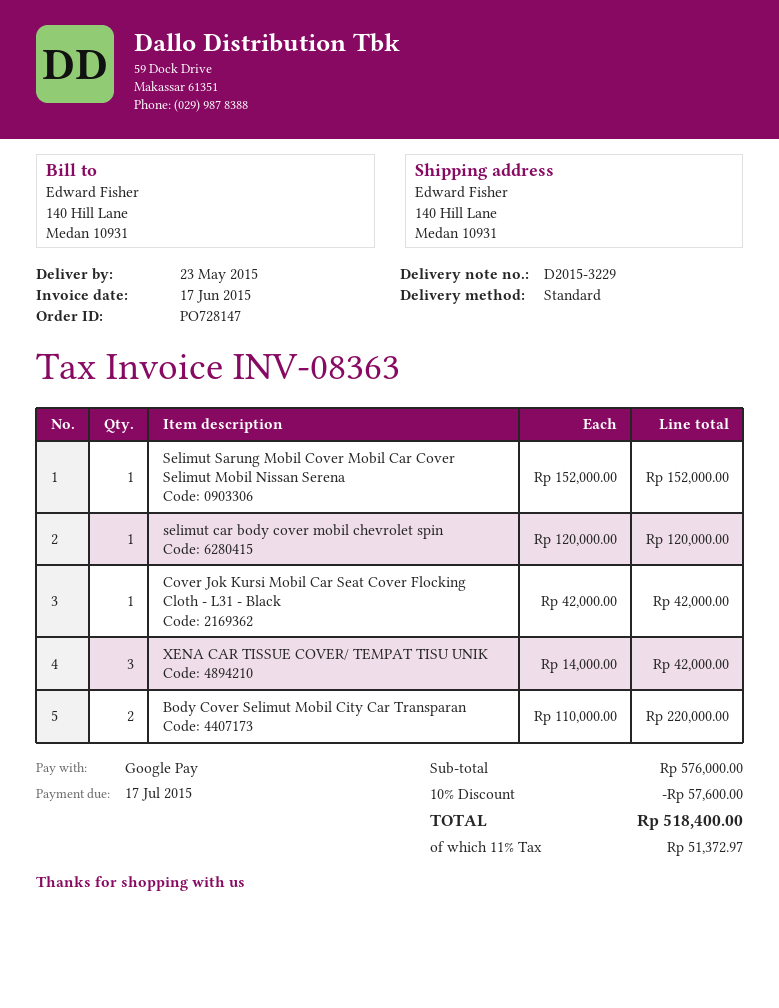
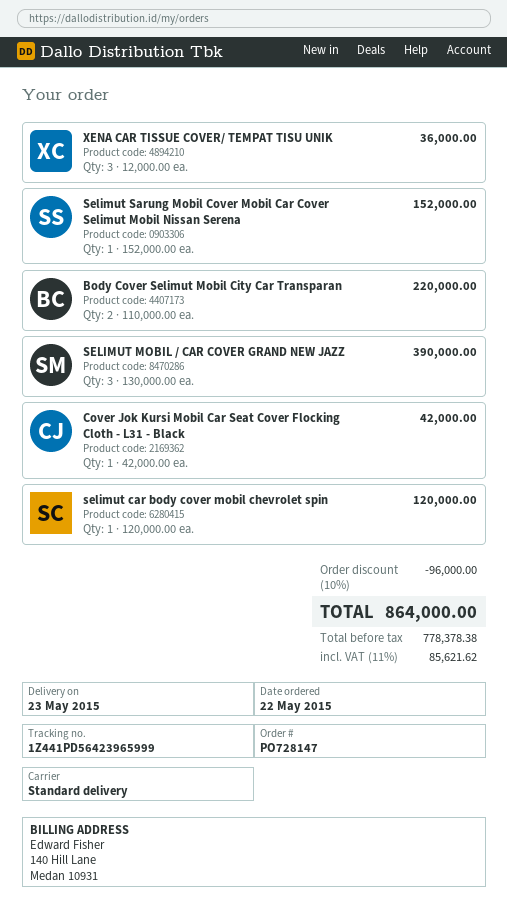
XENA CAR TISSUE COVER/ TEMPAT TISU UNIK: 3 x 14000.00 = 42000.00 -> 3 x 12000.00 = 36000.00
SELIMUT MOBIL / CAR COVER GRAND NEW JAZZ: none -> 3 x 130000.00 = 390000.00
discount: 10% = 57600.00 -> 10% = 96000.00
tax: 11% = 51372.97 -> 11% = 85621.62
total: 518400.00 -> 864000.00

